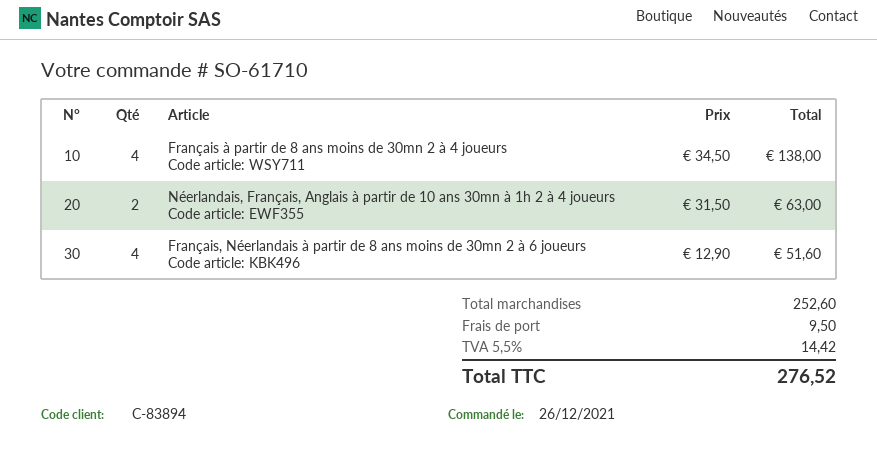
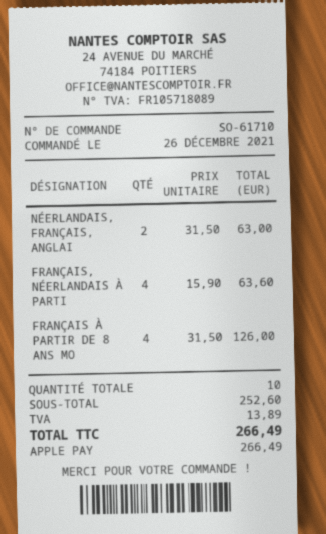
Français à partir de 8 ans moins de 30mn 2 à 4 joueurs: 4 x 34.50 = 138.00 -> 4 x 31.50 = 126.00
Français, Néerlandais à partir de 8 ans moins de 30mn 2 à 6 joueurs: 4 x 12.90 = 51.60 -> 4 x 15.90 = 63.60
shipping: 9.50 -> none
tax: 14.42 -> 13.89
total: 276.52 -> 266.49

